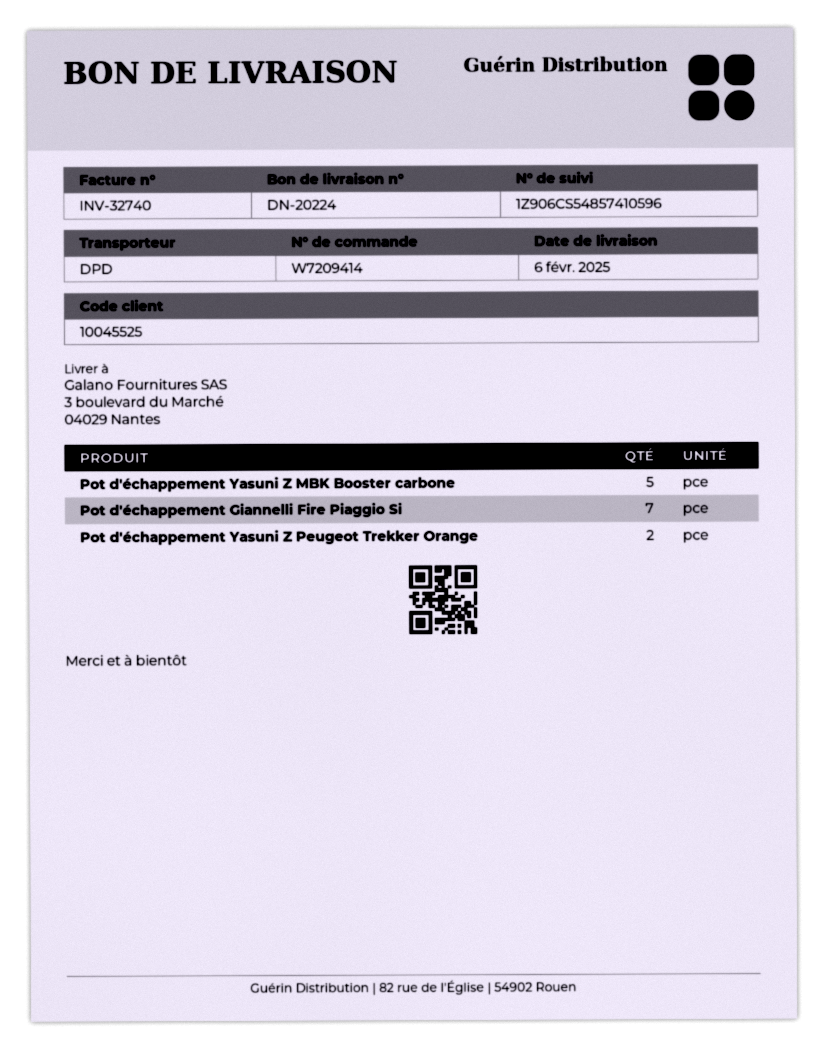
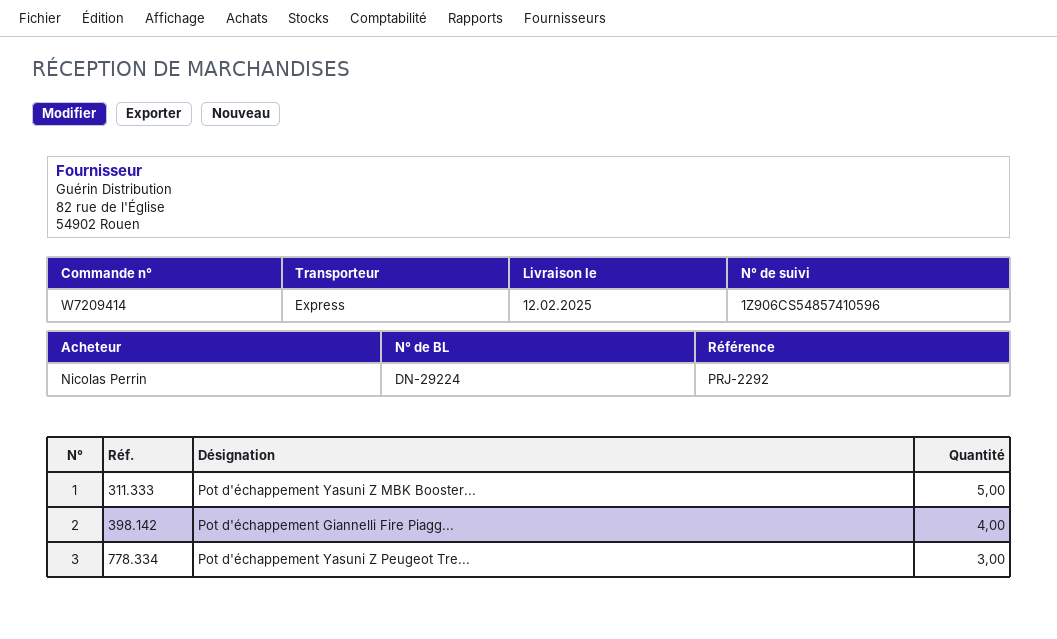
delivery note number: DN-20224 -> DN-29224
delivery date: 2025-02-06 -> 2025-02-12
shipping method: DPD -> express
Pot d'échappement Giannelli Fire Piaggio Si: 7 -> 4
Pot d'échappement Yasuni Z Peugeot Trekker Orange: 2 -> 3

